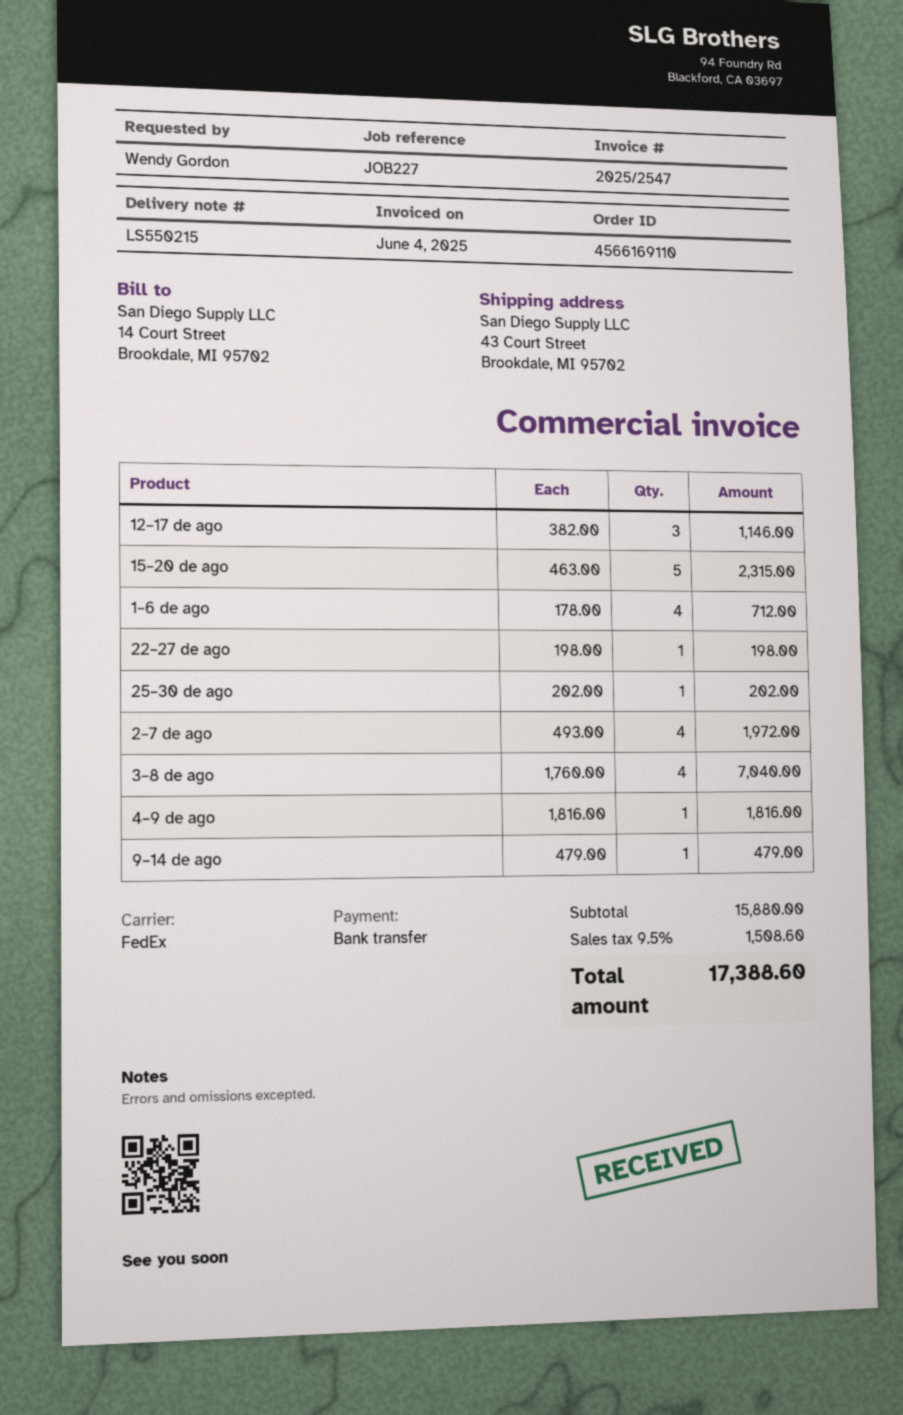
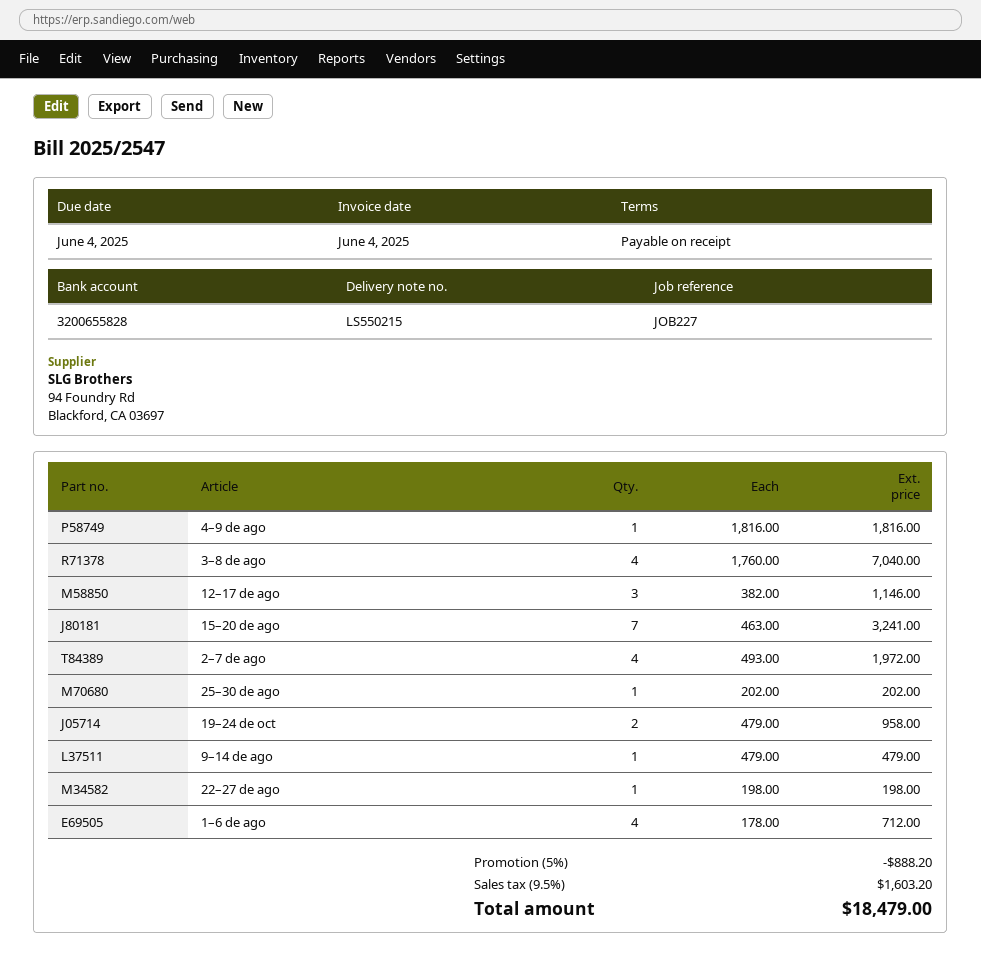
15–20 de ago: 5 x 463.00 = 2315.00 -> 7 x 463.00 = 3241.00
19–24 de oct: none -> 2 x 479.00 = 958.00
discount: none -> 5% = 888.20
tax: 9.5% = 1508.60 -> 9.5% = 1603.20
total: 17388.60 -> 18479.00

